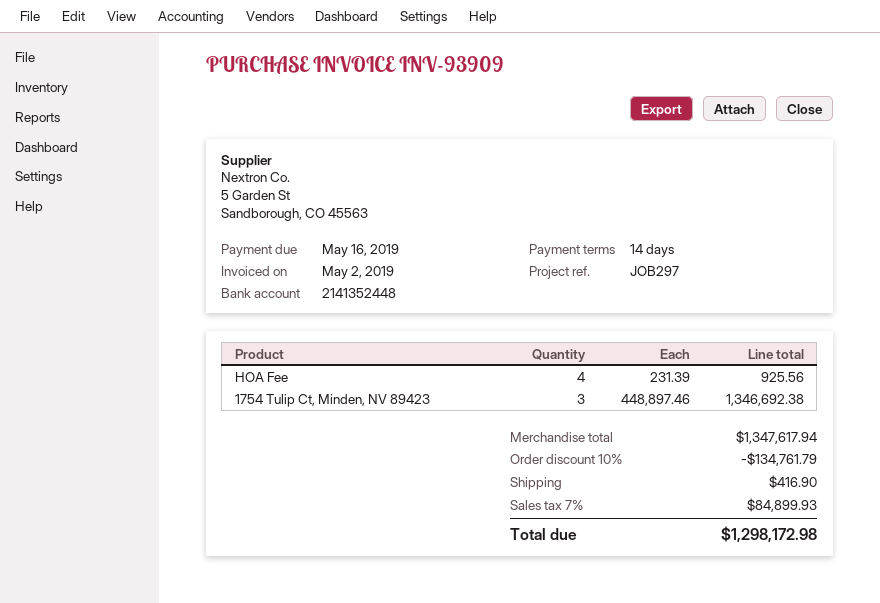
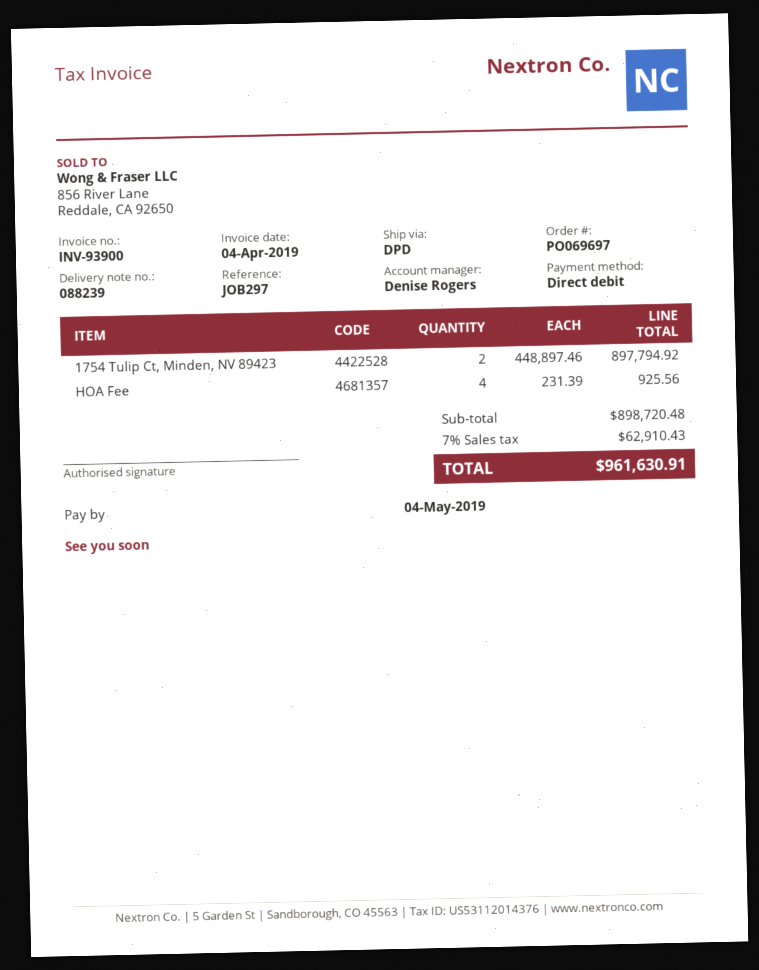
invoice number: INV-93909 -> INV-93900
invoice date: 2019-05-02 -> 2019-04-04
due date: 2019-05-16 -> 2019-05-04
1754 Tulip Ct, Minden, NV 89423: 3 x 448897.46 = 1346692.38 -> 2 x 448897.46 = 897794.92
subtotal: 1347617.94 -> 898720.48
discount: 10% = 134761.79 -> none
shipping: 416.90 -> none
tax: 7% = 84899.93 -> 7% = 62910.43
total: 1298172.98 -> 961630.91

